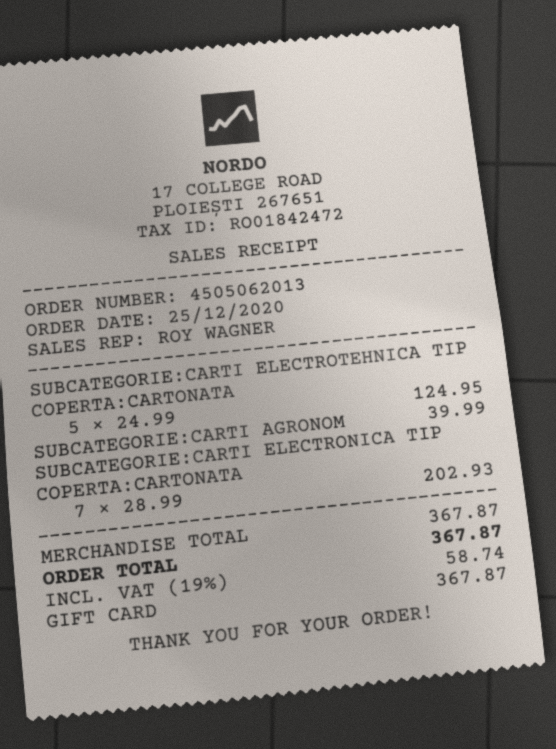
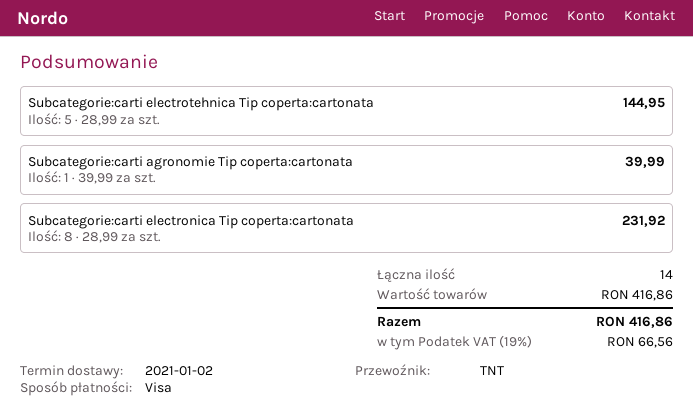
payment method: gift card -> Visa
SUBCATEGORIE:CARTI ELECTROTEHNICA TIP COPERTA:CARTONATA: 5 x 24.99 = 124.95 -> 5 x 28.99 = 144.95
SUBCATEGORIE:CARTI ELECTRONICA TIP COPERTA:CARTONATA: 7 x 28.99 = 202.93 -> 8 x 28.99 = 231.92
subtotal: 367.87 -> 416.86
tax: 19% = 58.74 -> 19% = 66.56
total: 367.87 -> 416.86

